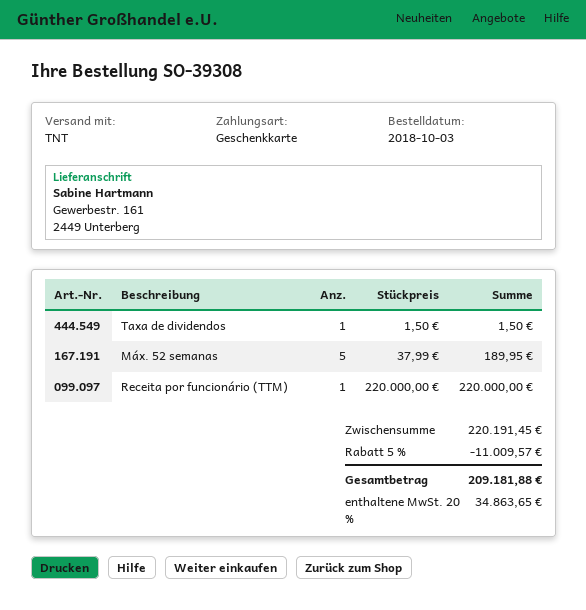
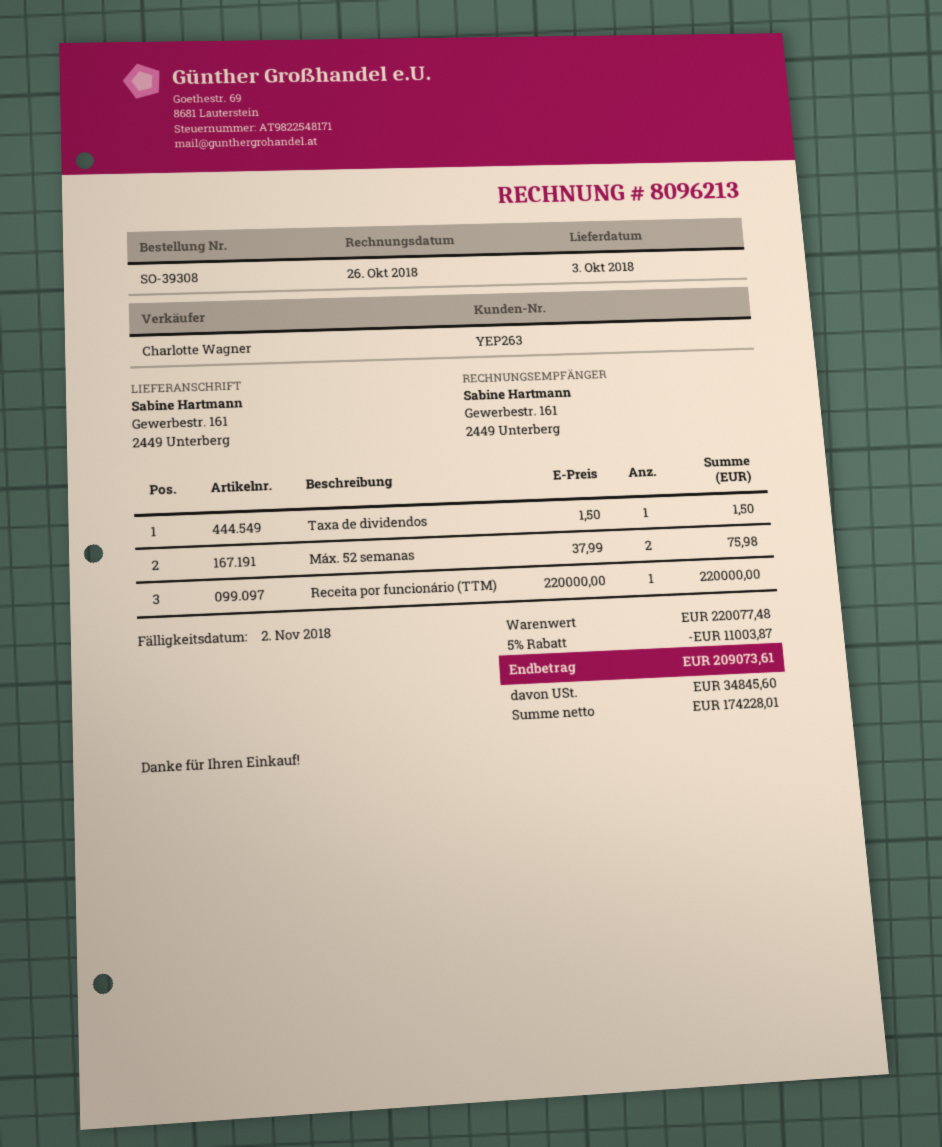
Máx. 52 semanas: 5 x 37.99 = 189.95 -> 2 x 37.99 = 75.98
subtotal: 220191.45 -> 220077.48
discount: 5% = 11009.57 -> 5% = 11003.87
tax: 34863.65 -> 34845.60
total: 209181.88 -> 209073.61

